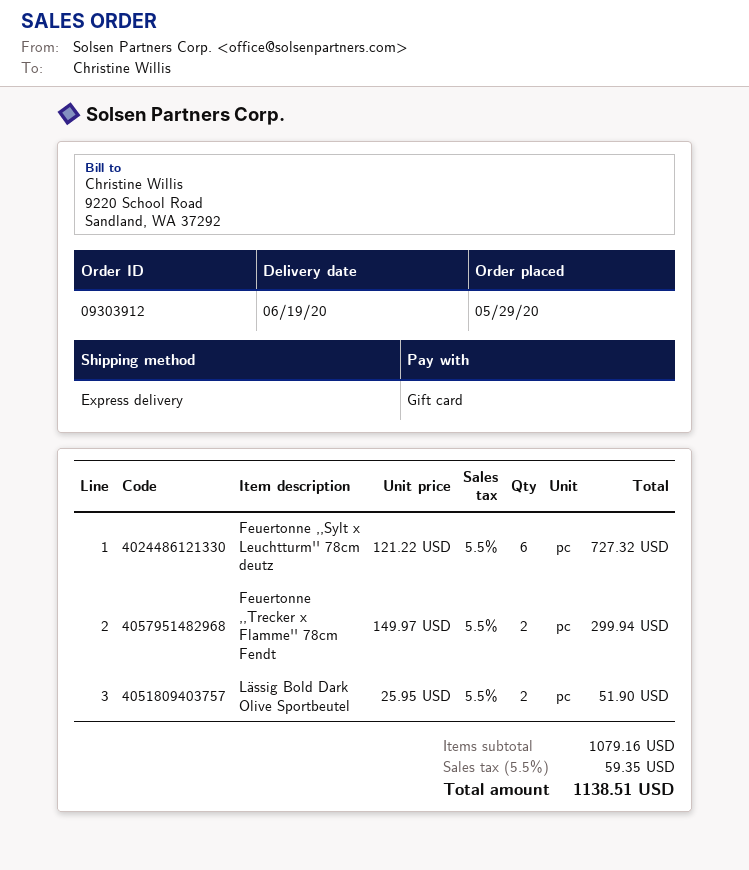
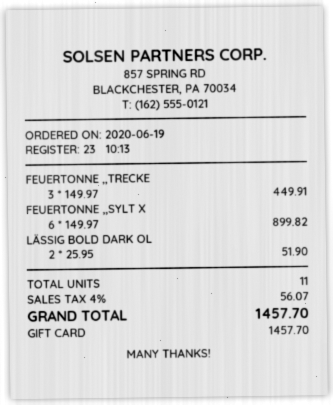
order date: 2020-05-29 -> 2020-06-19
Feuertonne ,,Sylt x Leuchtturm'' 78cm deutz: 6 x 121.22 = 727.32 -> 6 x 149.97 = 899.82
Feuertonne ,,Trecker x Flamme'' 78cm Fendt: 2 x 149.97 = 299.94 -> 3 x 149.97 = 449.91
tax: 5.5% = 59.35 -> 4% = 56.07
total: 1138.51 -> 1457.70

